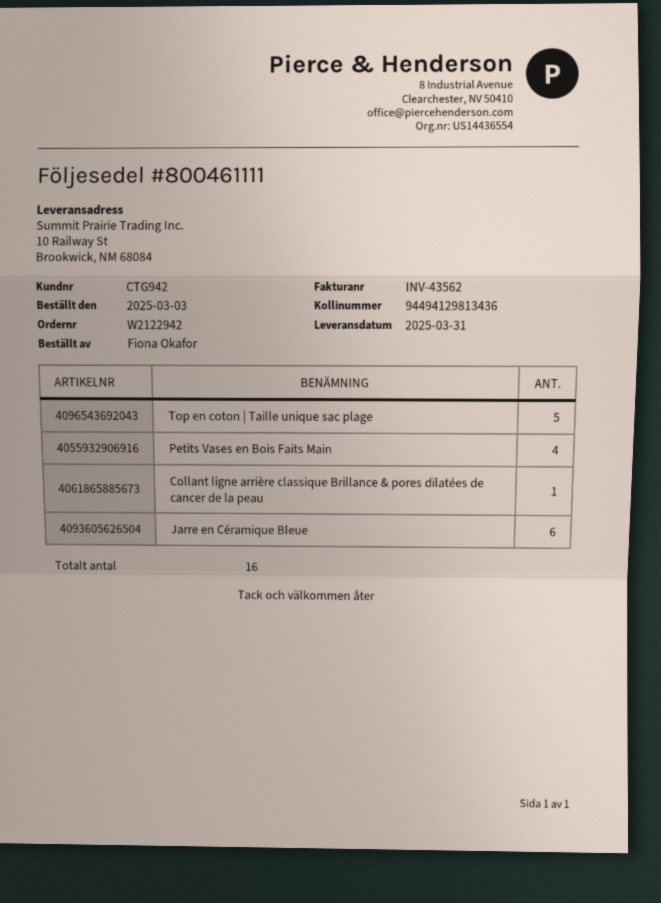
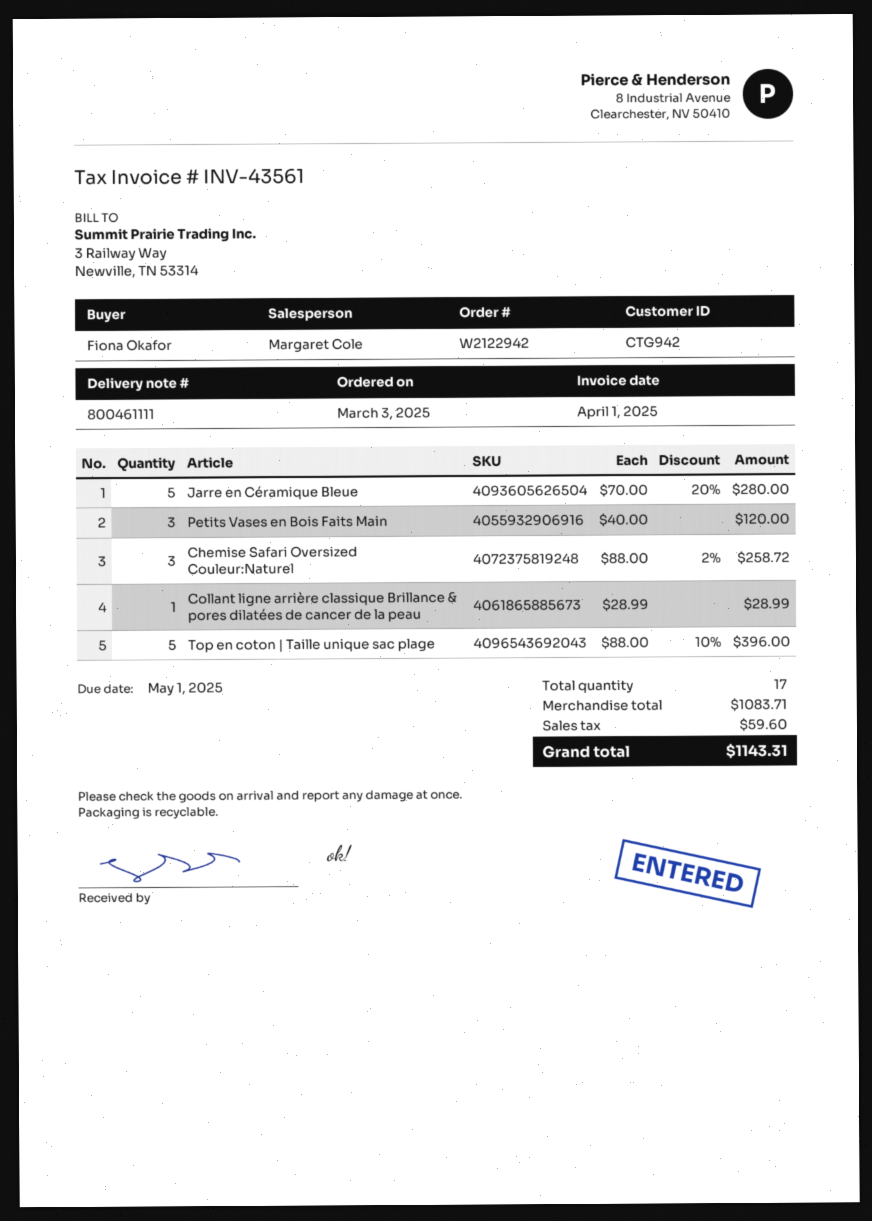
invoice number: INV-43562 -> INV-43561
Petits Vases en Bois Faits Main: 4 -> 3
Jarre en Céramique Bleue: 6 -> 5
Chemise Safari Oversized Couleur:Naturel: none -> 3
total quantity: 16 -> 17

